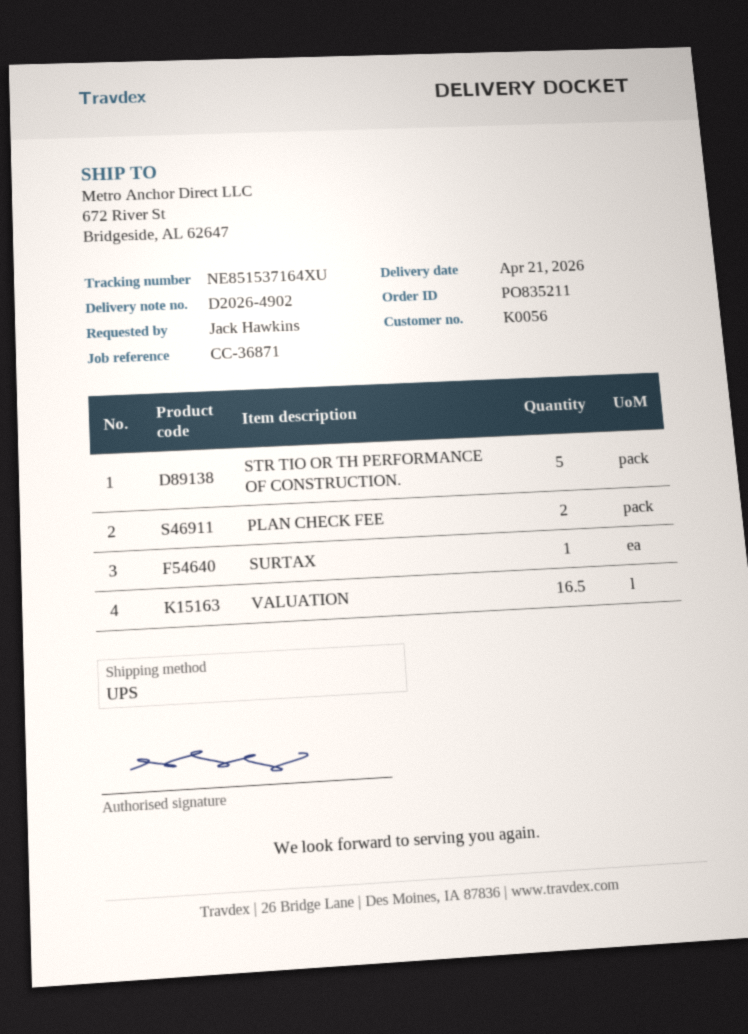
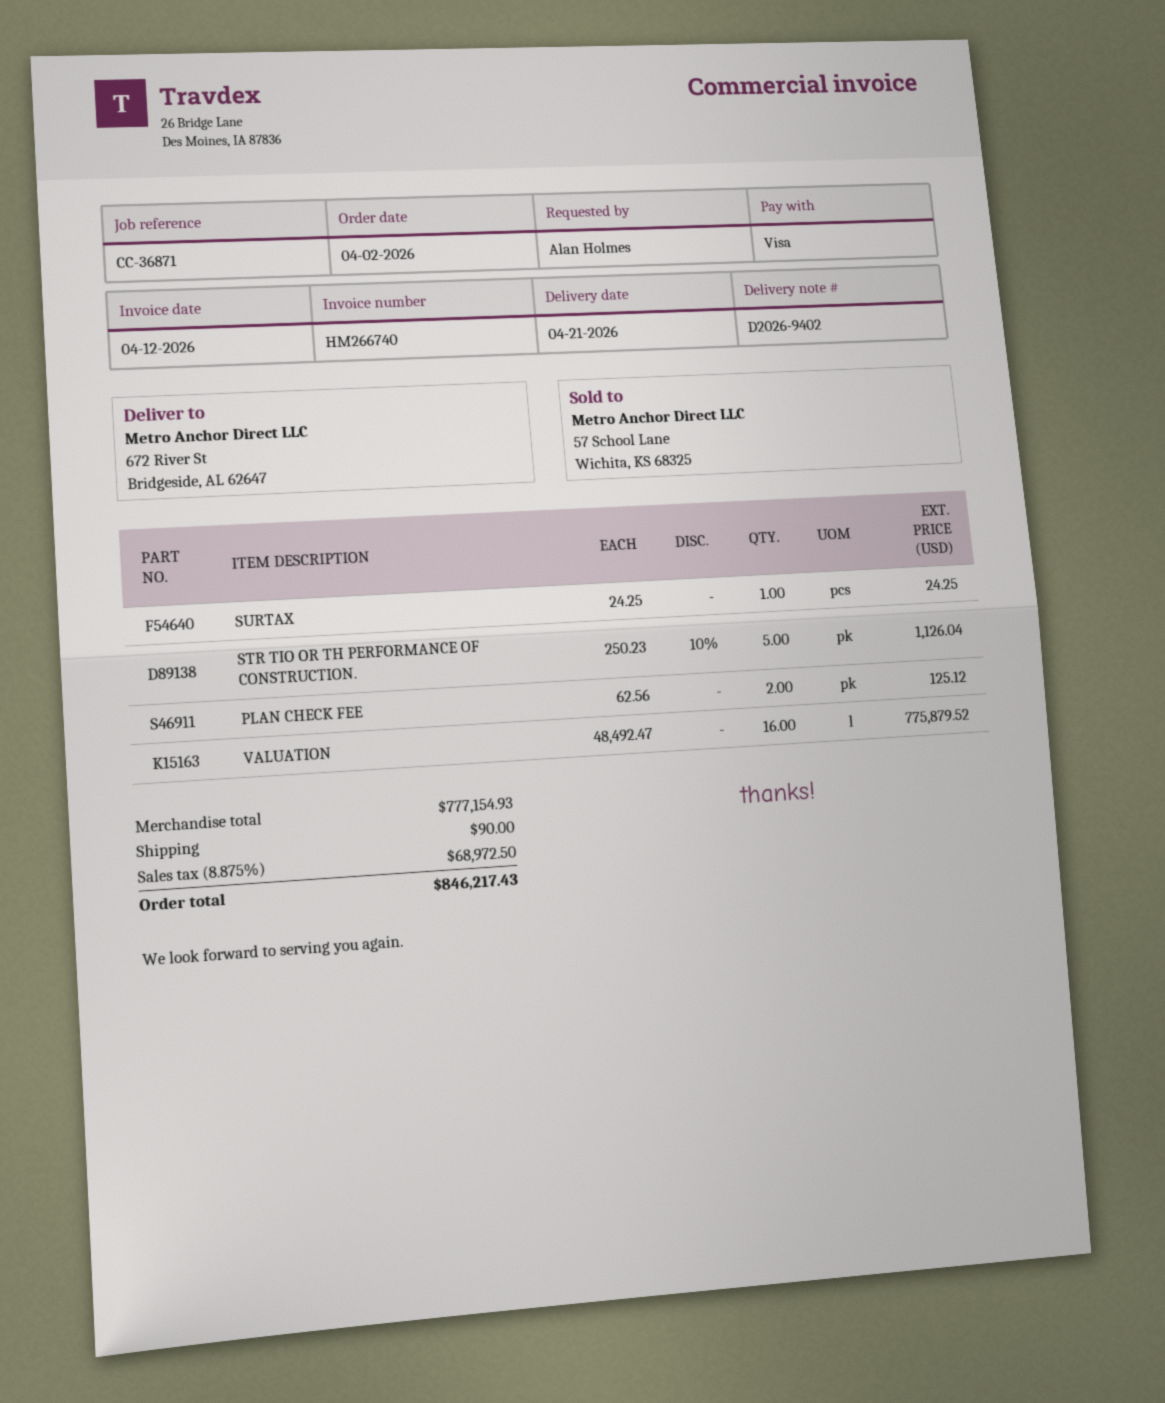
delivery note number: D2026-4902 -> D2026-9402
ordered by: Jack Hawkins -> Alan Holmes
VALUATION: 16.5 -> 16

